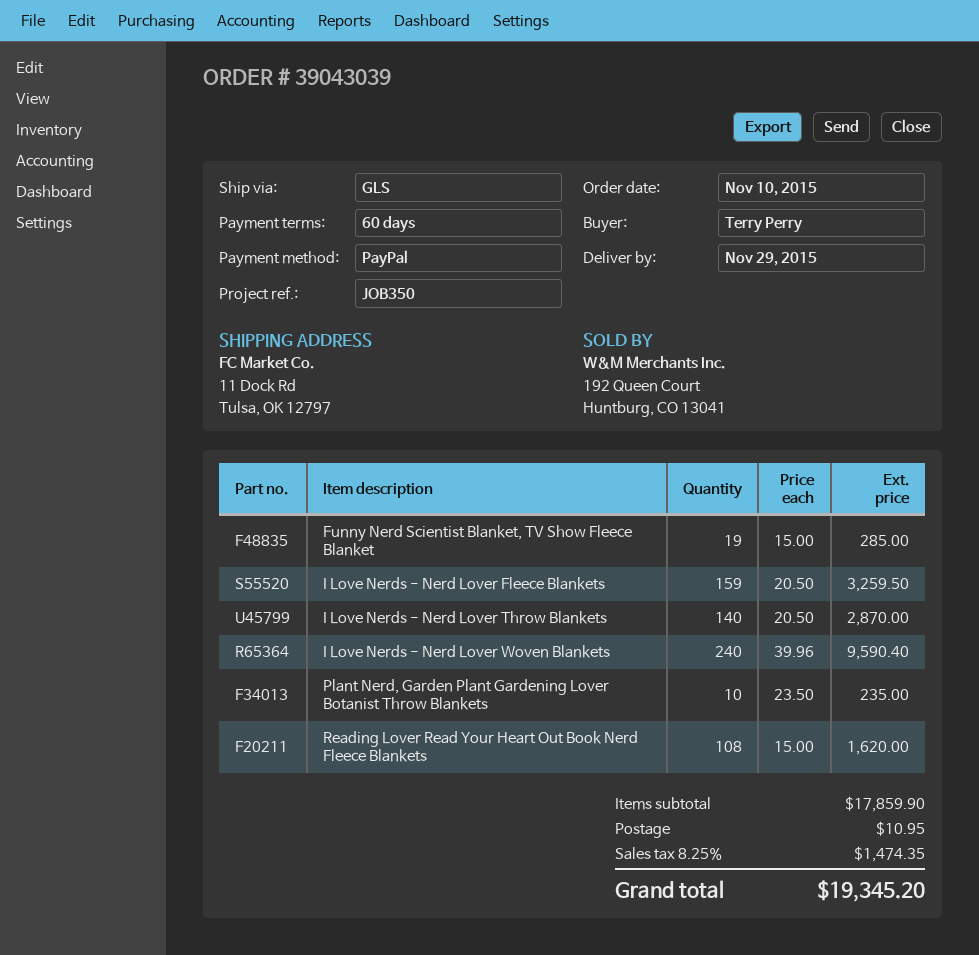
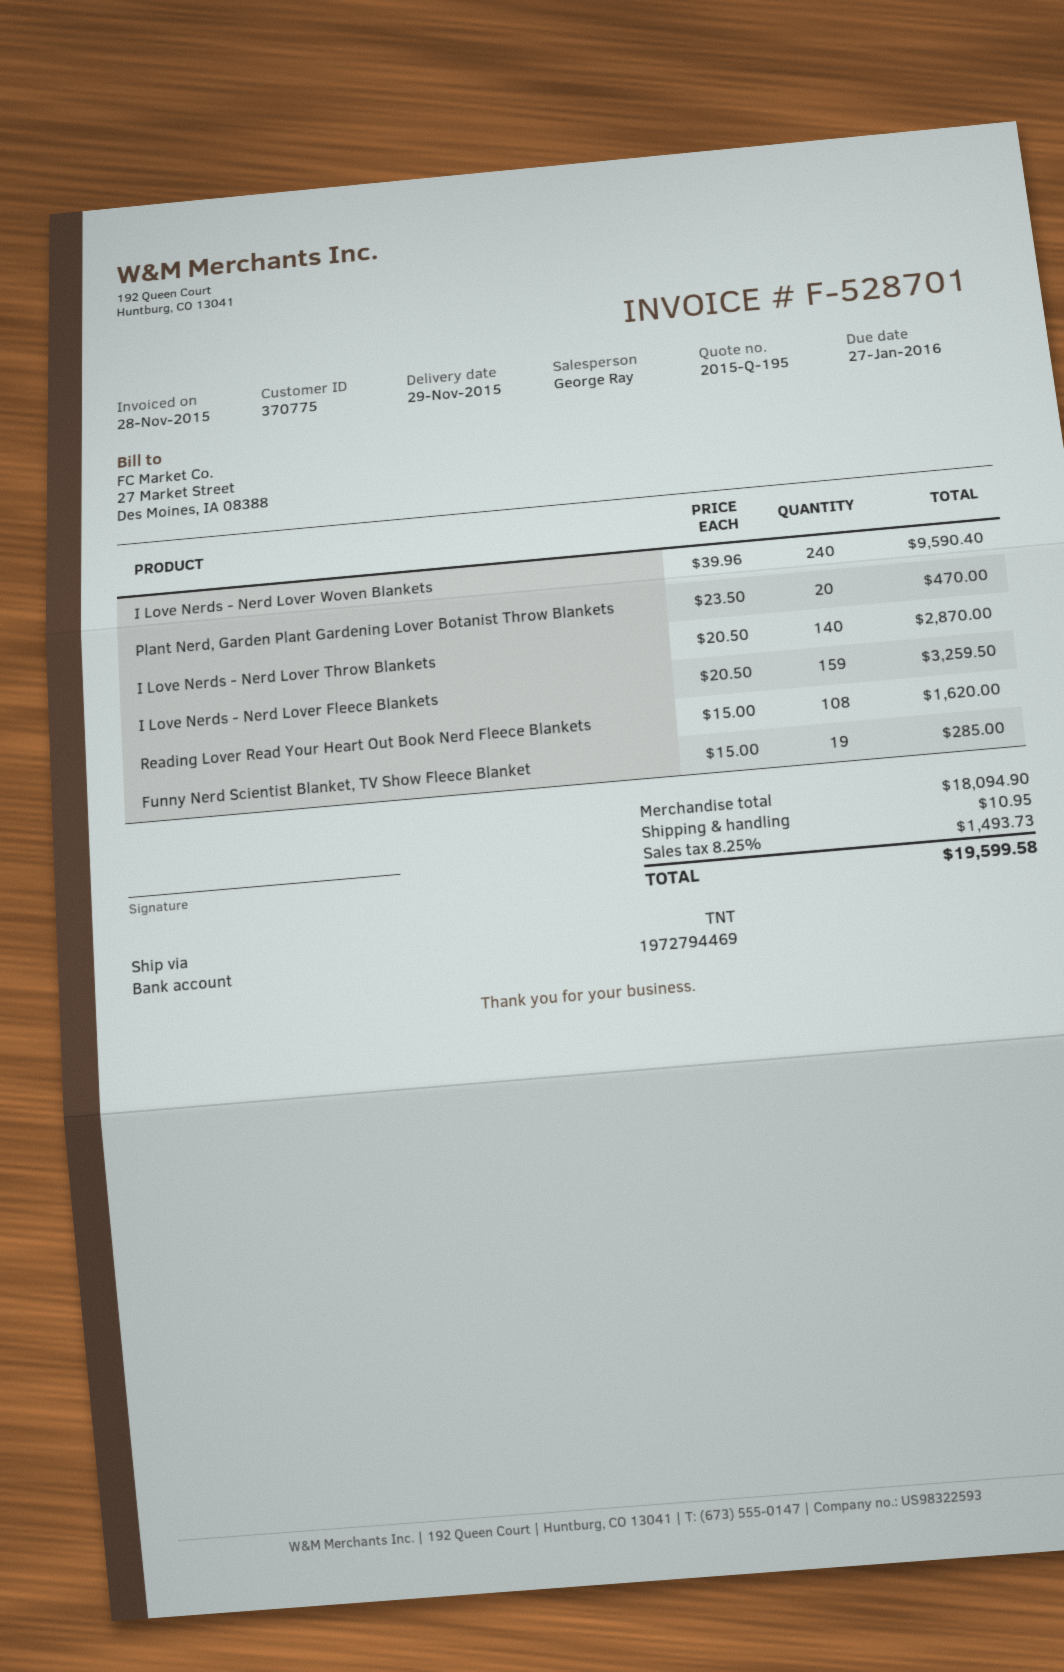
shipping method: GLS -> TNT
Plant Nerd, Garden Plant Gardening Lover Botanist Throw Blankets: 10 x 23.50 = 235.00 -> 20 x 23.50 = 470.00
subtotal: 17859.90 -> 18094.90
tax: 8.25% = 1474.35 -> 8.25% = 1493.73
total: 19345.20 -> 19599.58

